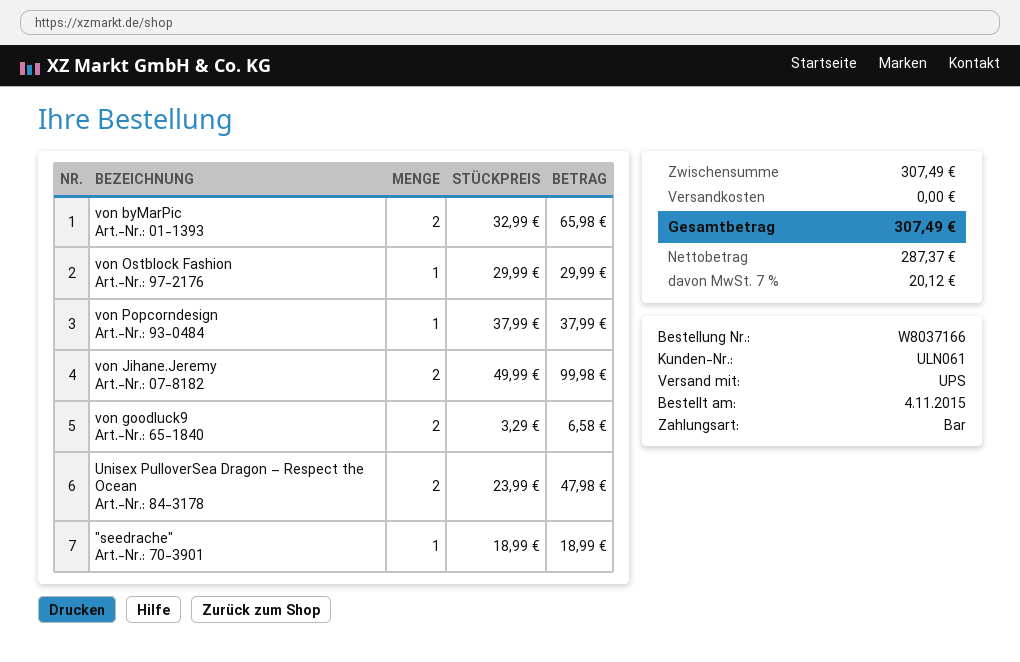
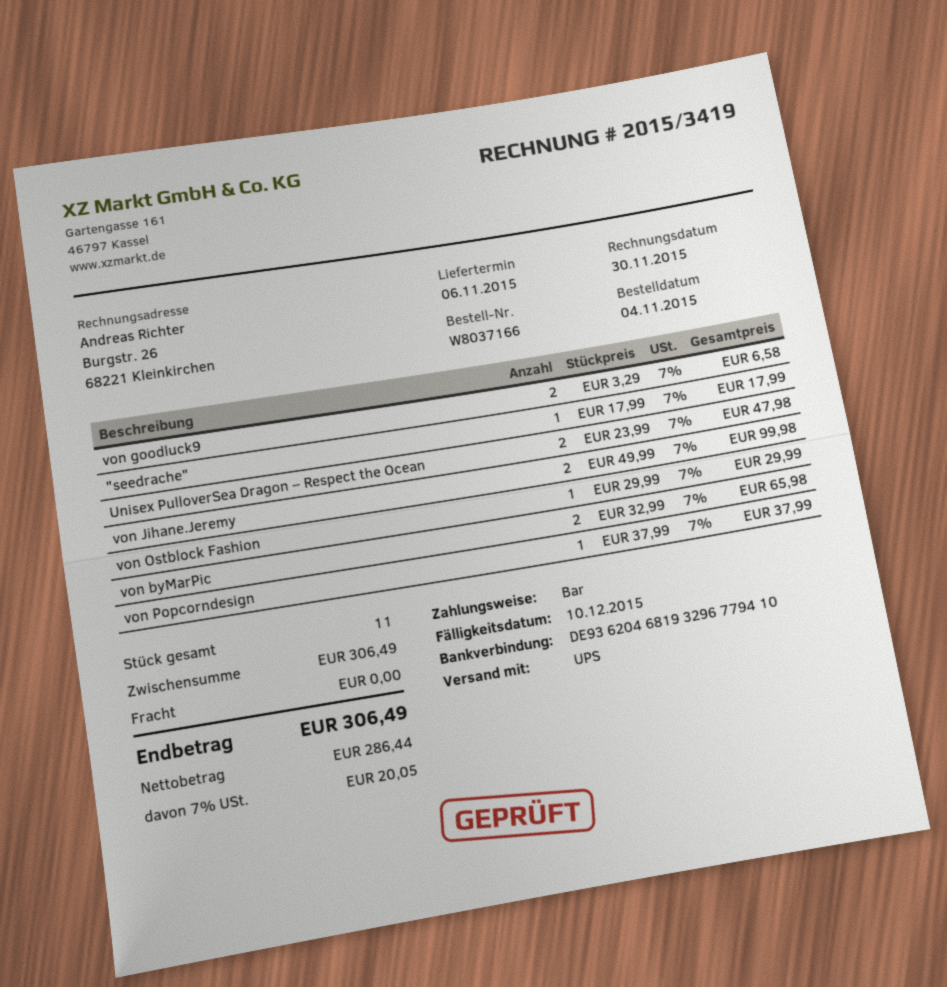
"seedrache": 1 x 18.99 = 18.99 -> 1 x 17.99 = 17.99
subtotal: 307.49 -> 306.49
net: 287.37 -> 286.44
tax: 7% = 20.12 -> 7% = 20.05
total: 307.49 -> 306.49

